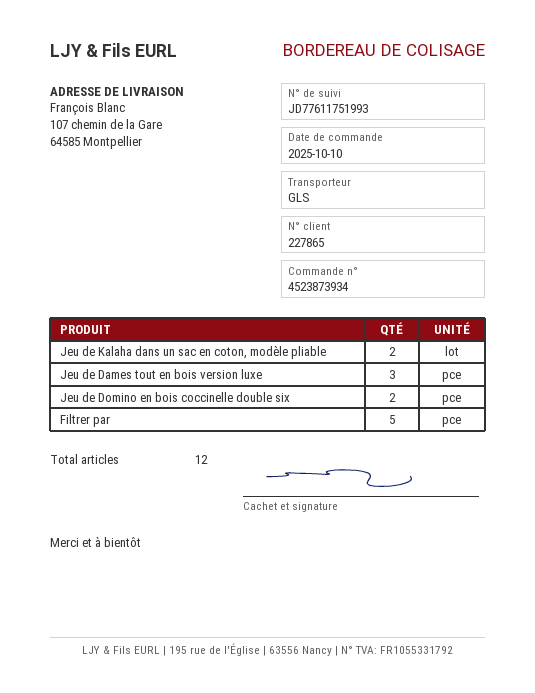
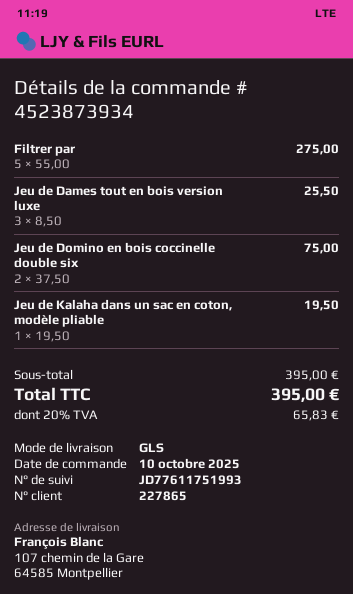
Jeu de Kalaha dans un sac en coton, modèle pliable: 2 -> 1

